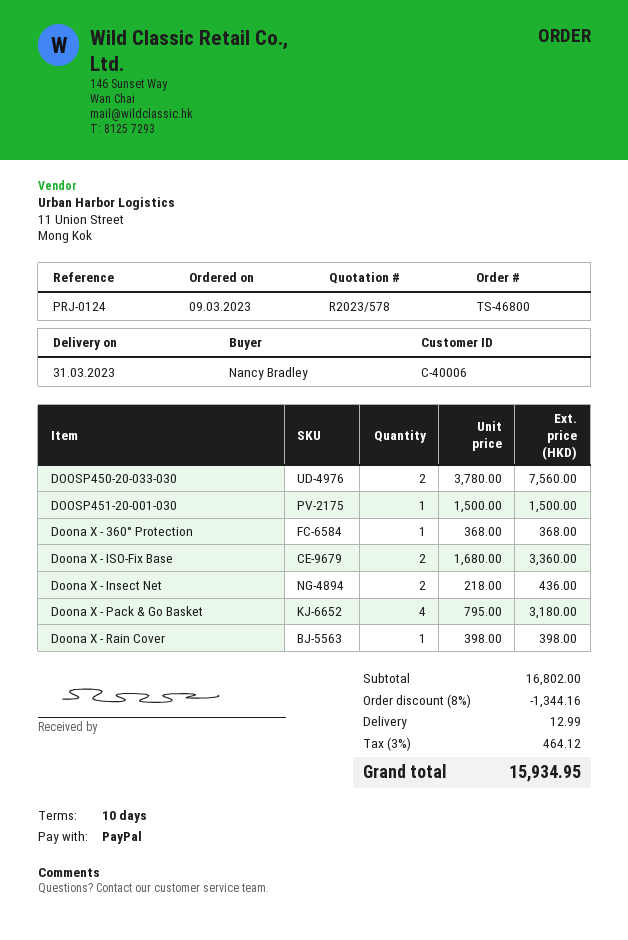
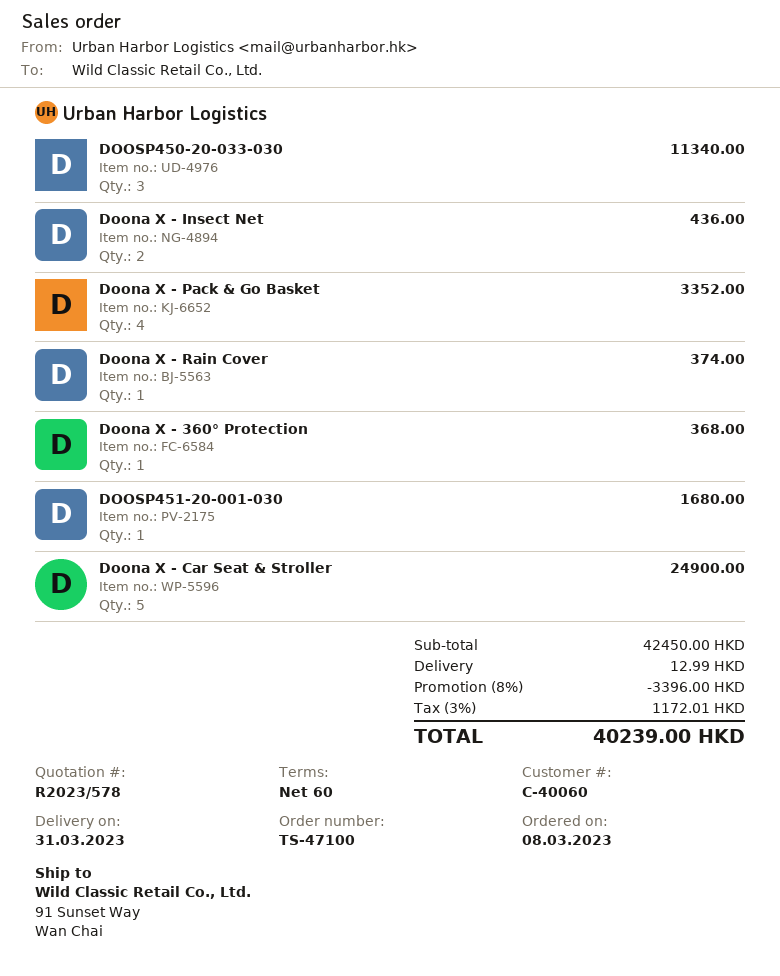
order number: TS-46800 -> TS-47100
order date: 2023-03-09 -> 2023-03-08
payment terms: 10 days -> 60 days
customer number: C-40006 -> C-40060
DOOSP450-20-033-030: 2 for 7560.00 -> 3 for 11340.00
DOOSP451-20-001-030: 1 for 1500.00 -> 1 for 1680.00
Doona X - ISO-Fix Base: 2 for 3360.00 -> none
Doona X - Pack & Go Basket: 4 for 3180.00 -> 4 for 3352.00
Doona X - Rain Cover: 1 for 398.00 -> 1 for 374.00
Doona X - Car Seat & Stroller: none -> 5 for 24900.00
subtotal: 16802.00 -> 42450.00
discount: 8% = 1344.16 -> 8% = 3396.00
tax: 3% = 464.12 -> 3% = 1172.01
total: 15934.95 -> 40239.00

